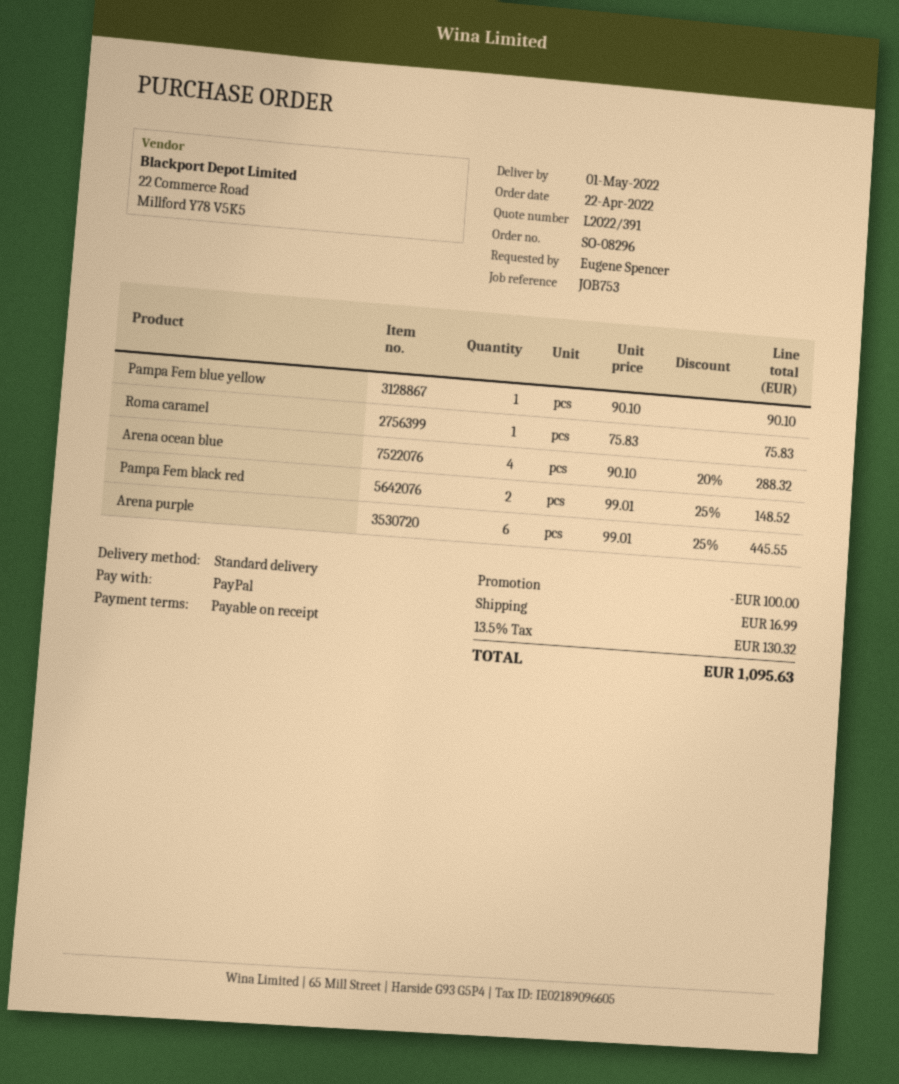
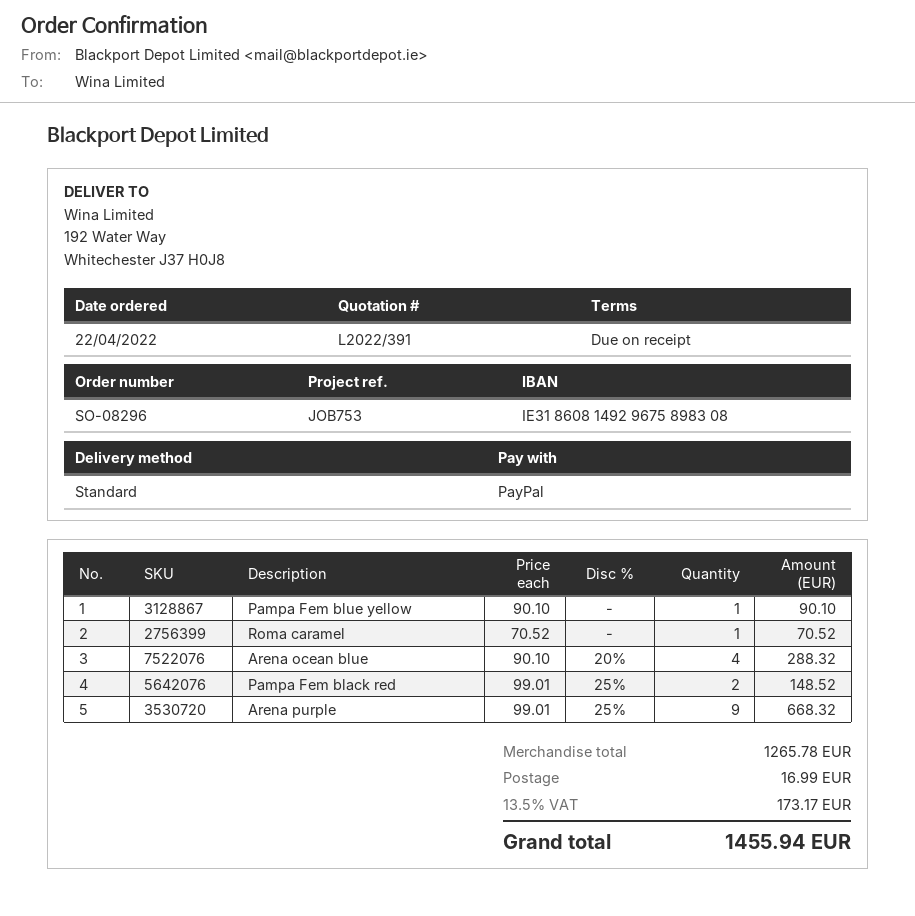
Roma caramel: 1 x 75.83 = 75.83 -> 1 x 70.52 = 70.52
Arena purple: 6 x 99.01 - 25% = 445.55 -> 9 x 99.01 - 25% = 668.32
discount: 100.00 -> none
tax: 13.5% = 130.32 -> 13.5% = 173.17
total: 1095.63 -> 1455.94

